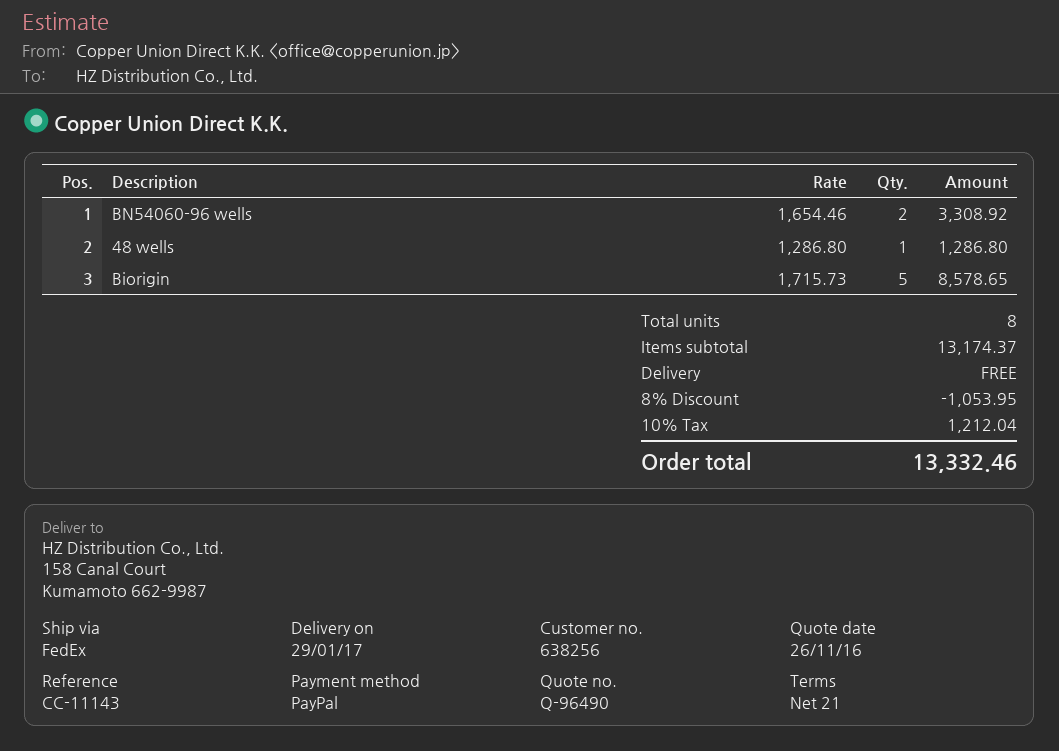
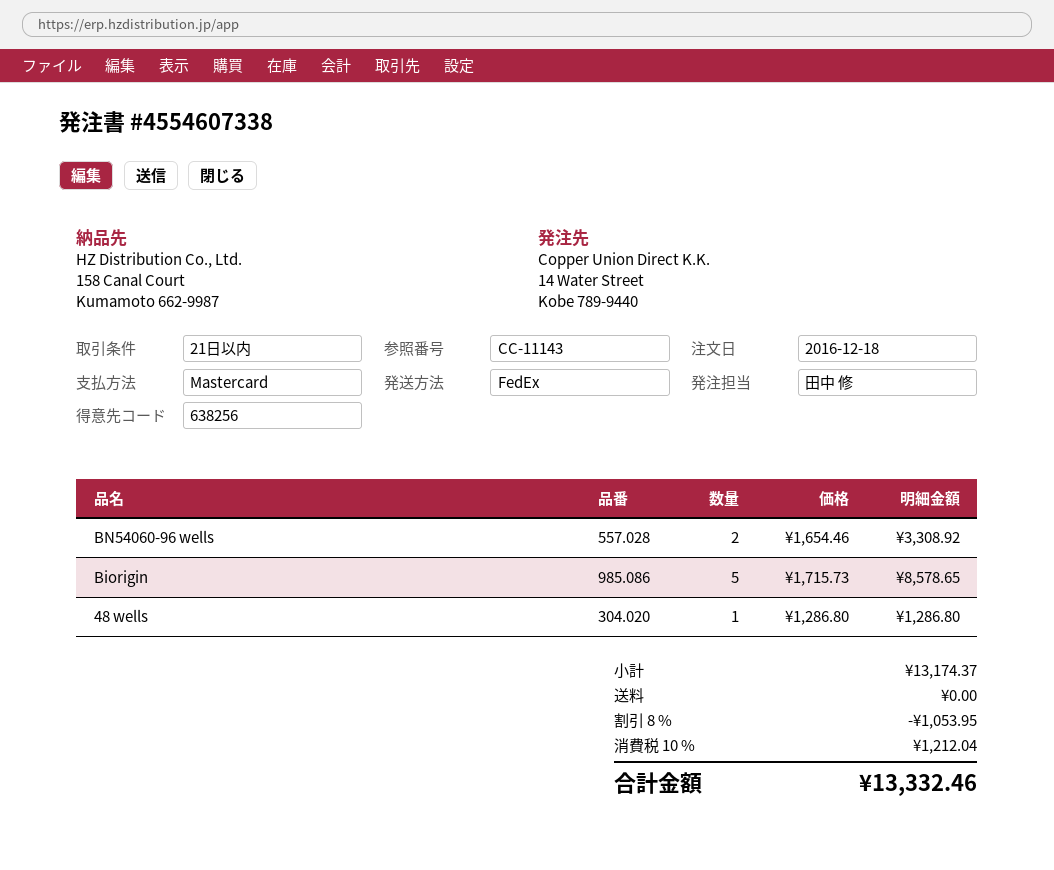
payment method: PayPal -> Mastercard

